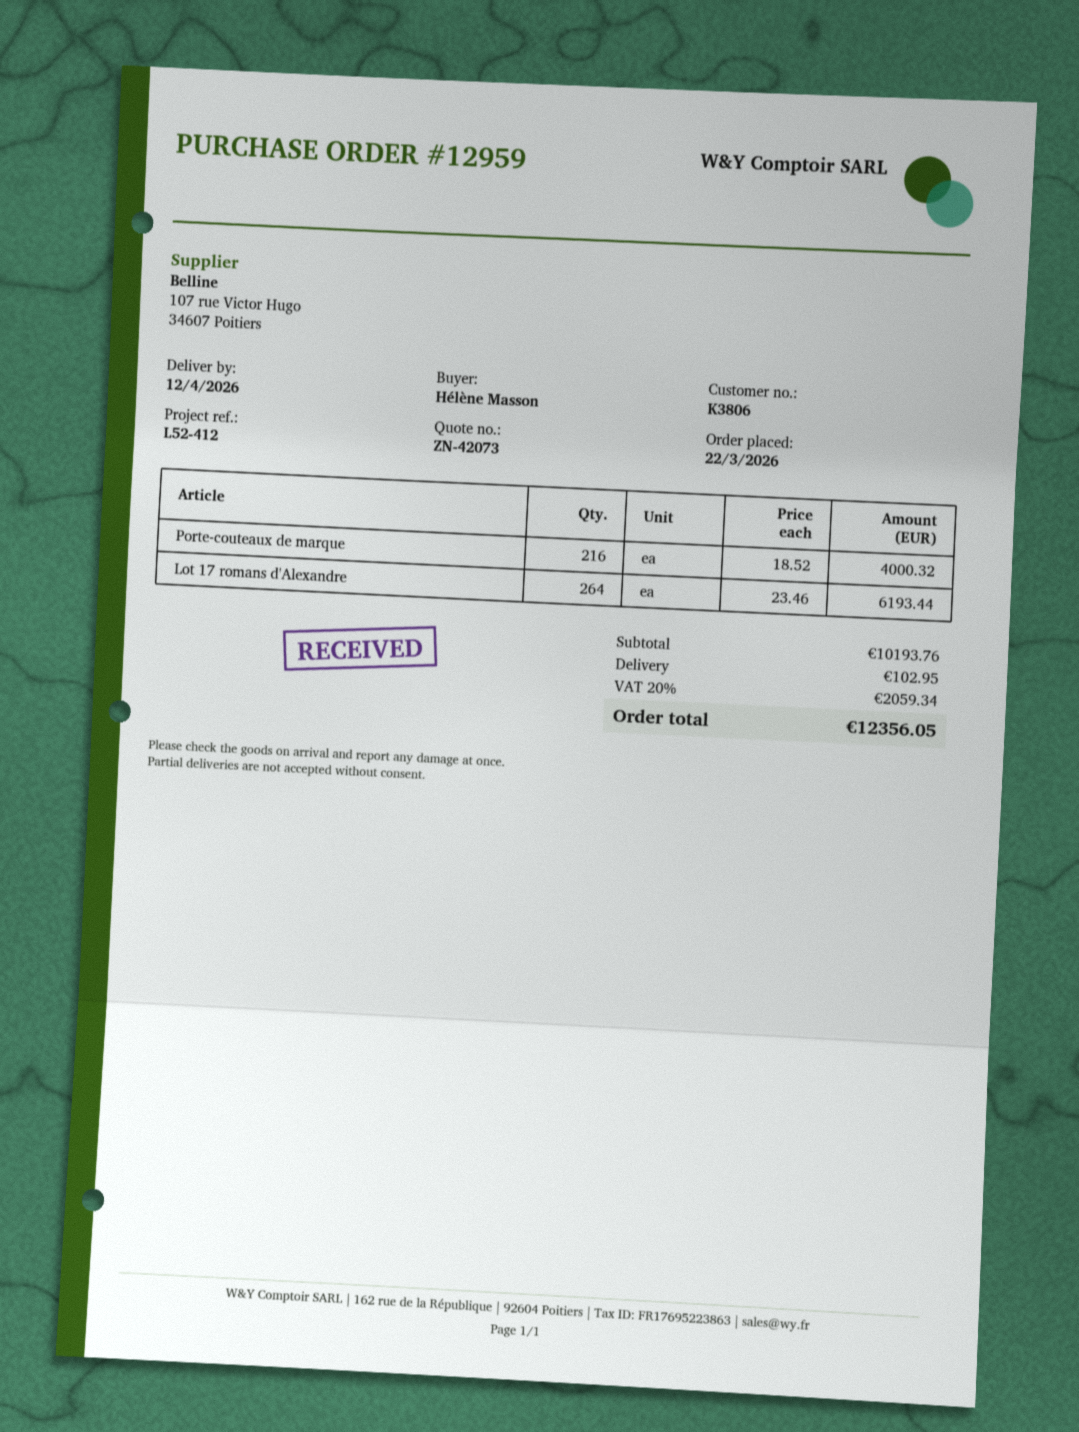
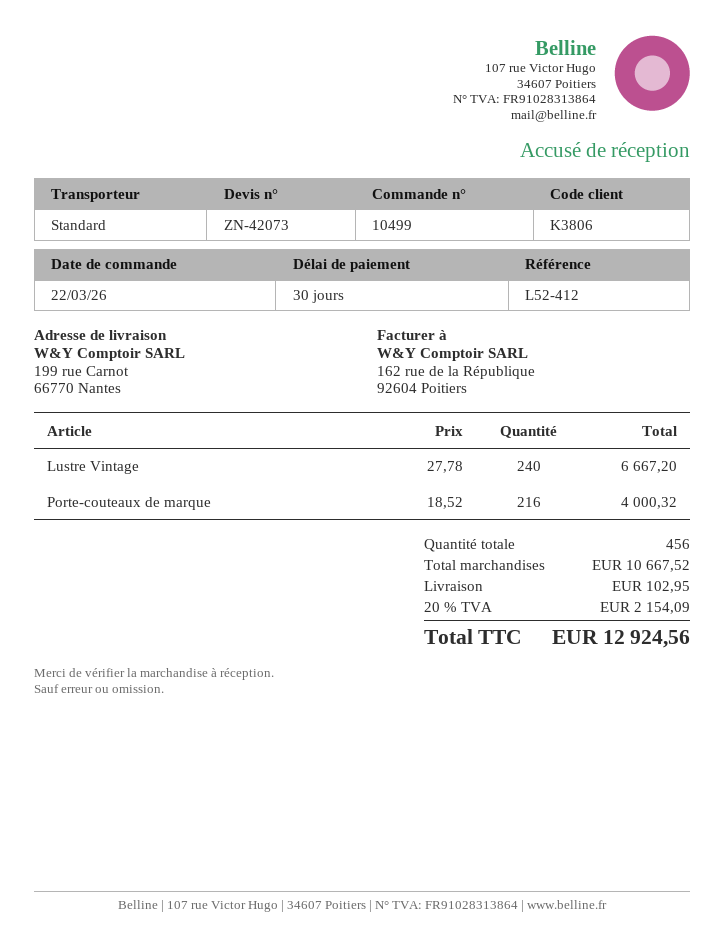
order number: 12959 -> 10499
Lot 17 romans d'Alexandre: 264 x 23.46 = 6193.44 -> none
Lustre Vintage: none -> 240 x 27.78 = 6667.20
subtotal: 10193.76 -> 10667.52
tax: 20% = 2059.34 -> 20% = 2154.09
total: 12356.05 -> 12924.56

